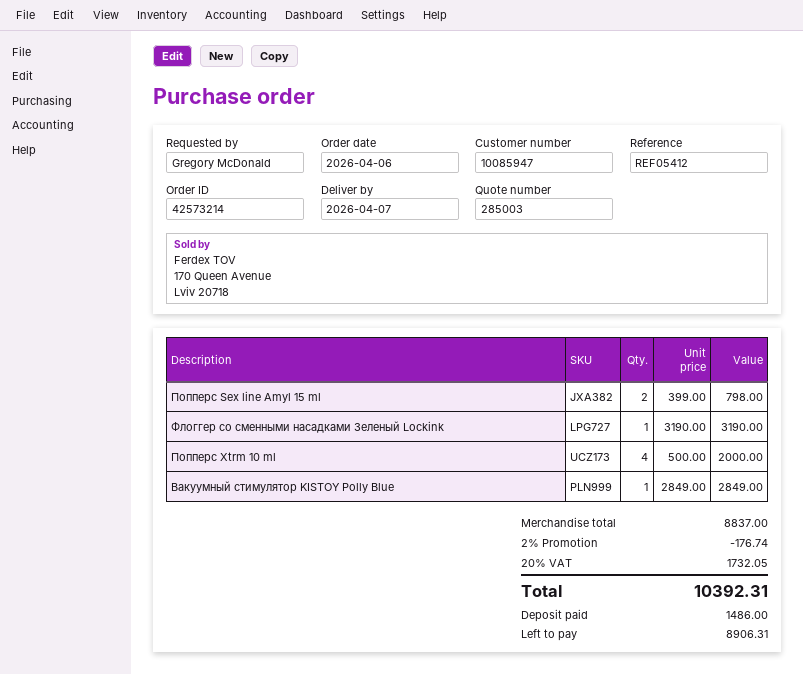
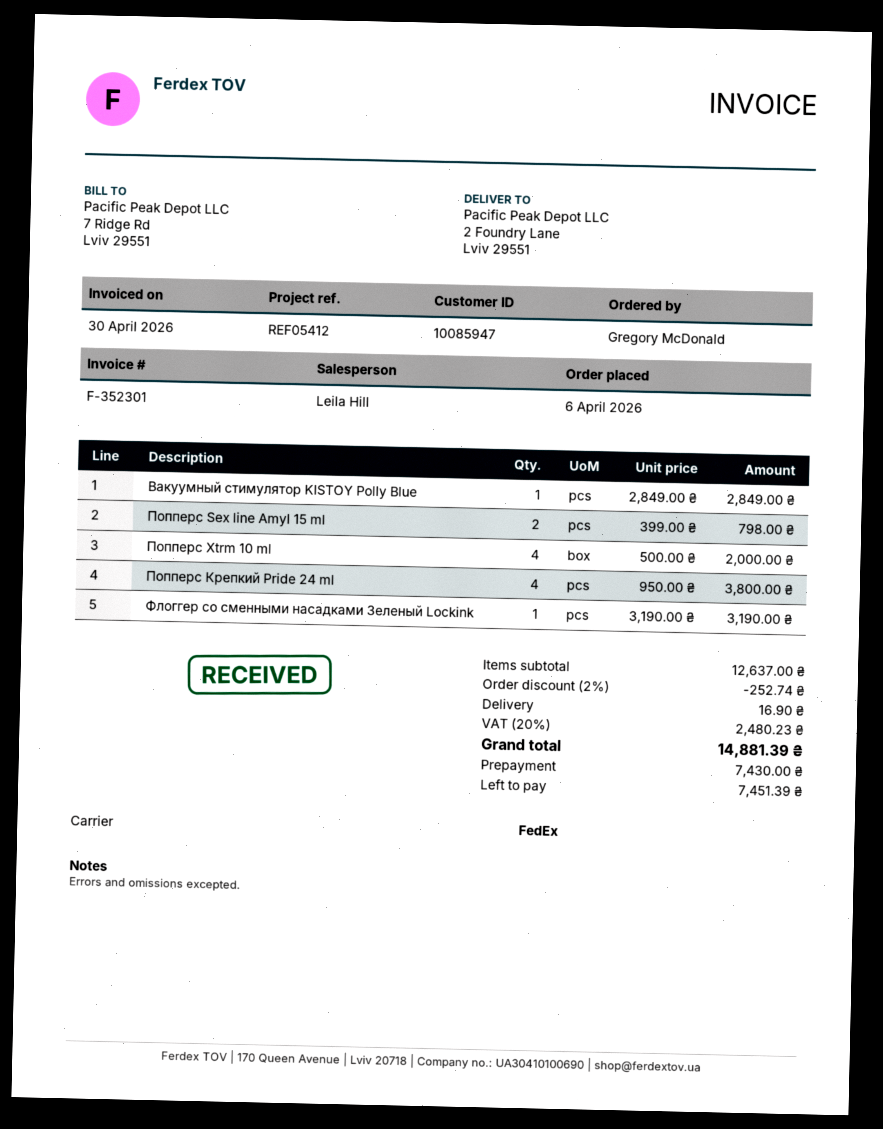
Попперс Крепкий Pride 24 ml: none -> 4 x 950.00 = 3800.00
subtotal: 8837.00 -> 12637.00
discount: 2% = 176.74 -> 2% = 252.74
shipping: none -> 16.90
tax: 20% = 1732.05 -> 20% = 2480.23
total: 10392.31 -> 14881.39
deposit: 1486.00 -> 7430.00
balance: 8906.31 -> 7451.39

